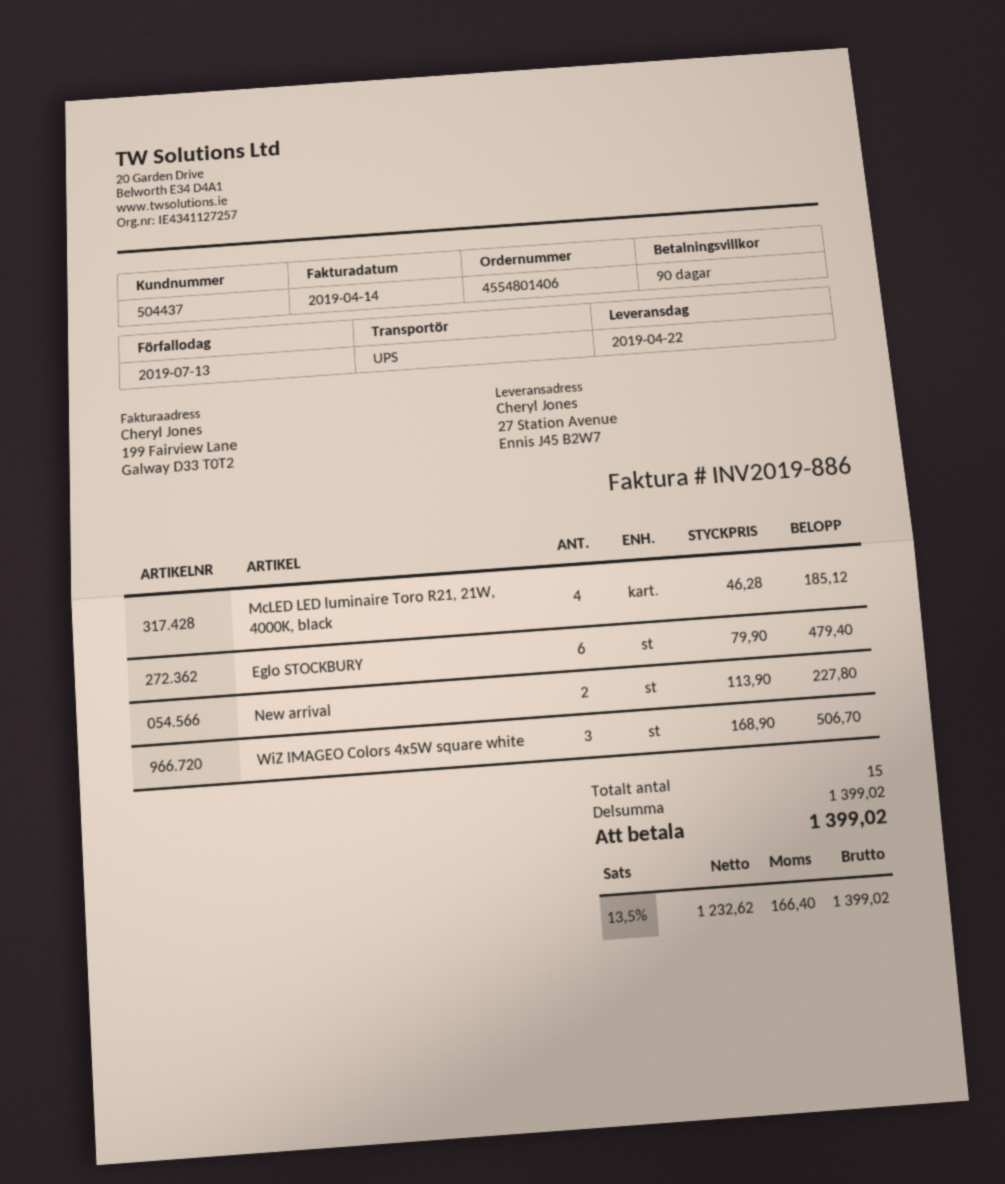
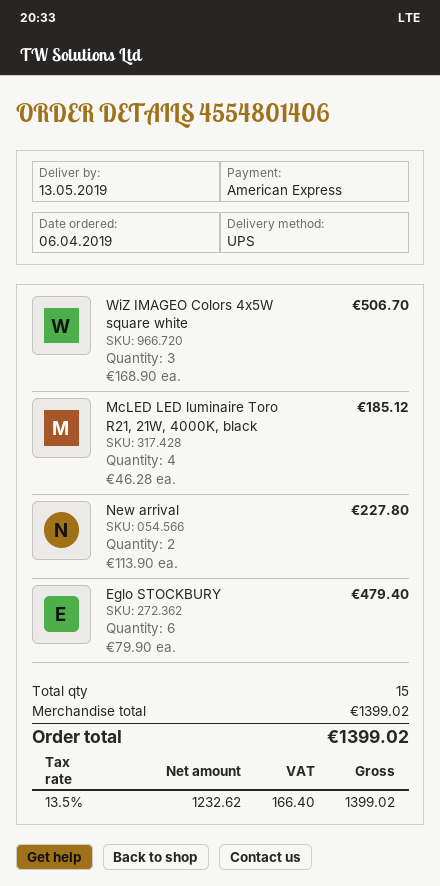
delivery date: 2019-04-22 -> 2019-05-13

